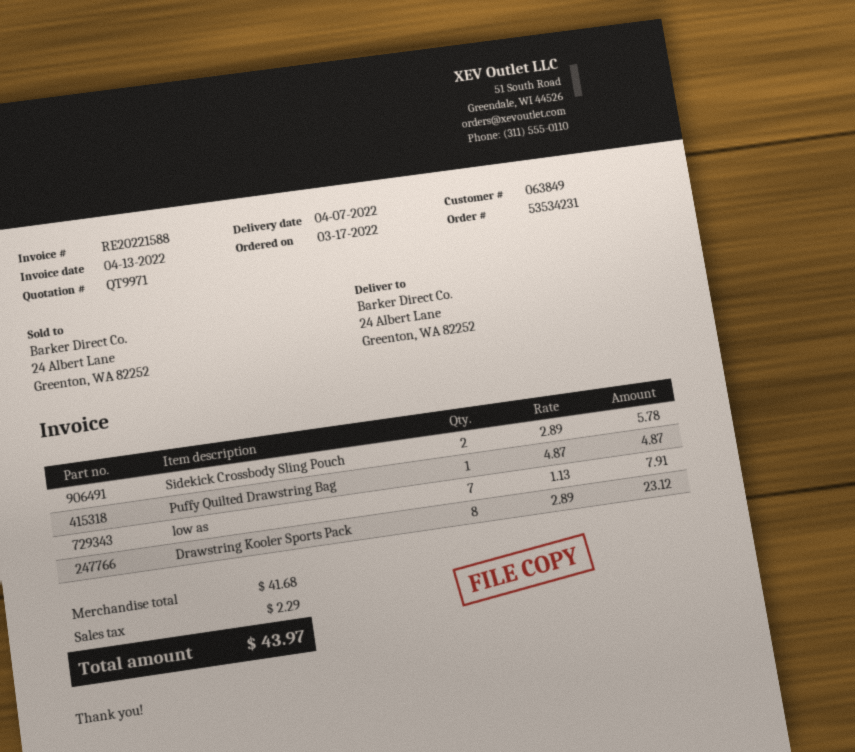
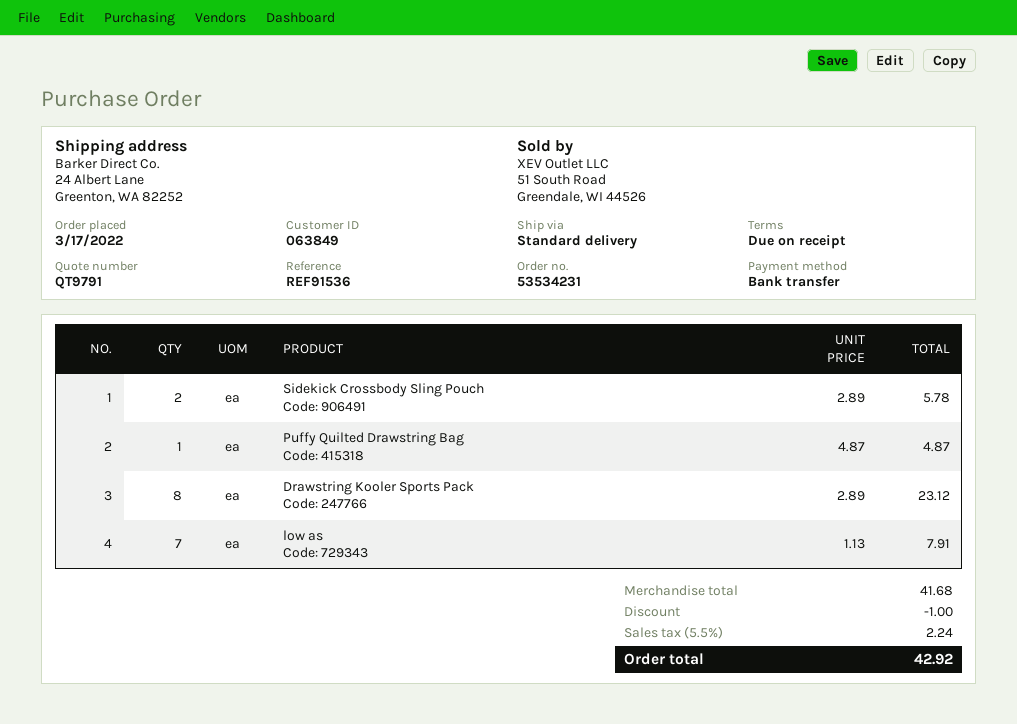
quote number: QT9971 -> QT9791
discount: none -> 1.00
tax: 2.29 -> 2.24
total: 43.97 -> 42.92

